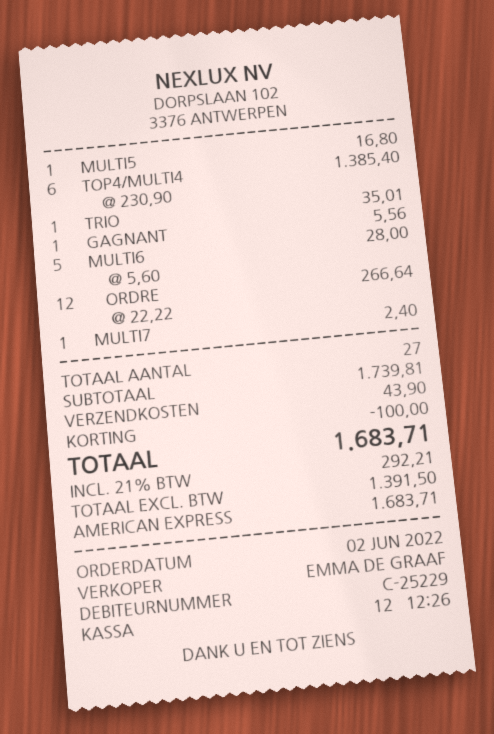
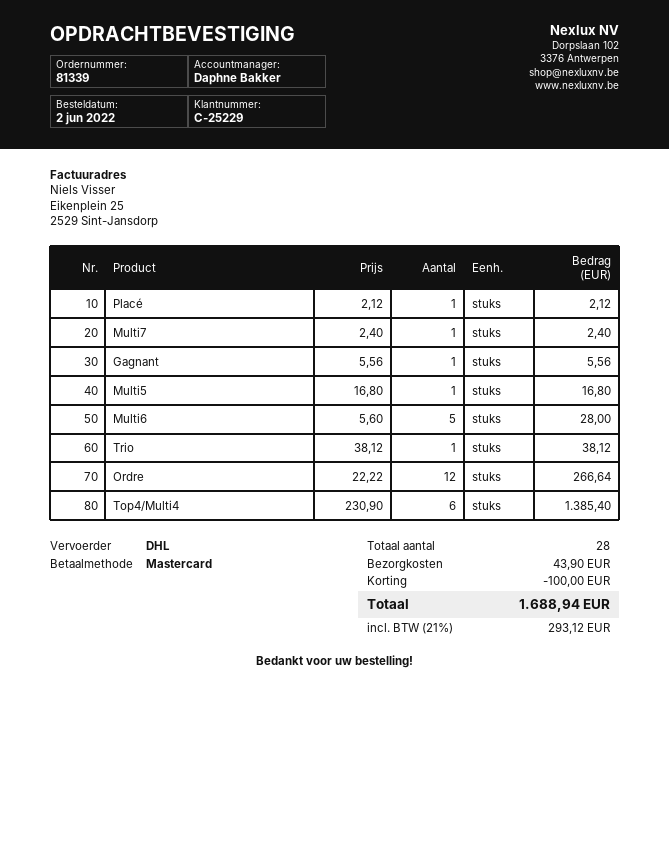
sales rep: EMMA DE GRAAF -> Daphne Bakker
payment method: American Express -> Mastercard
TRIO: 1 x 35.01 = 35.01 -> 1 x 38.12 = 38.12
Placé: none -> 1 x 2.12 = 2.12
total quantity: 27 -> 28
tax: 21% = 292.21 -> 21% = 293.12
total: 1683.71 -> 1688.94

